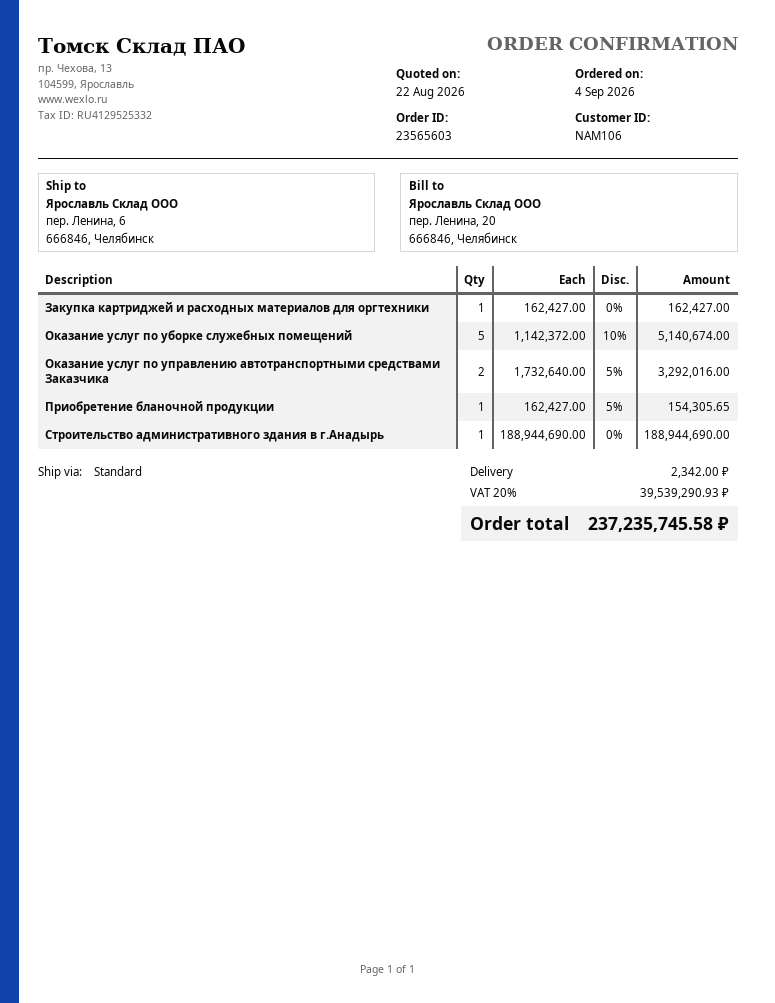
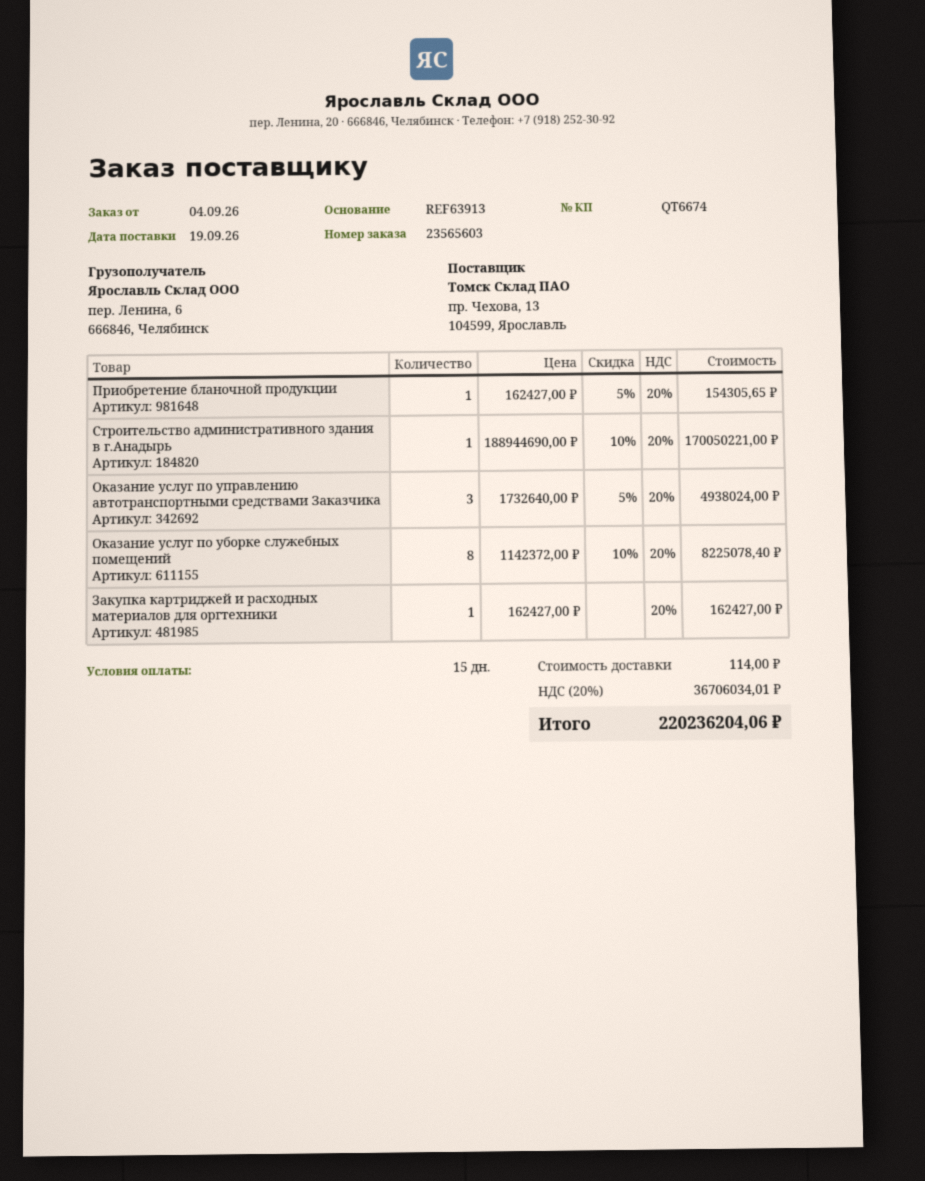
Оказание услуг по уборке служебных помещений: 5 x 1142372.00 - 10% = 5140674.00 -> 8 x 1142372.00 - 10% = 8225078.40
Оказание услуг по управлению автотранспортными средствами Заказчика: 2 x 1732640.00 - 5% = 3292016.00 -> 3 x 1732640.00 - 5% = 4938024.00
Строительство административного здания в г.Анадырь: 1 x 188944690.00 = 188944690.00 -> 1 x 188944690.00 - 10% = 170050221.00
shipping: 2342.00 -> 114.00
tax: 20% = 39539290.93 -> 20% = 36706034.01
total: 237235745.58 -> 220236204.06

